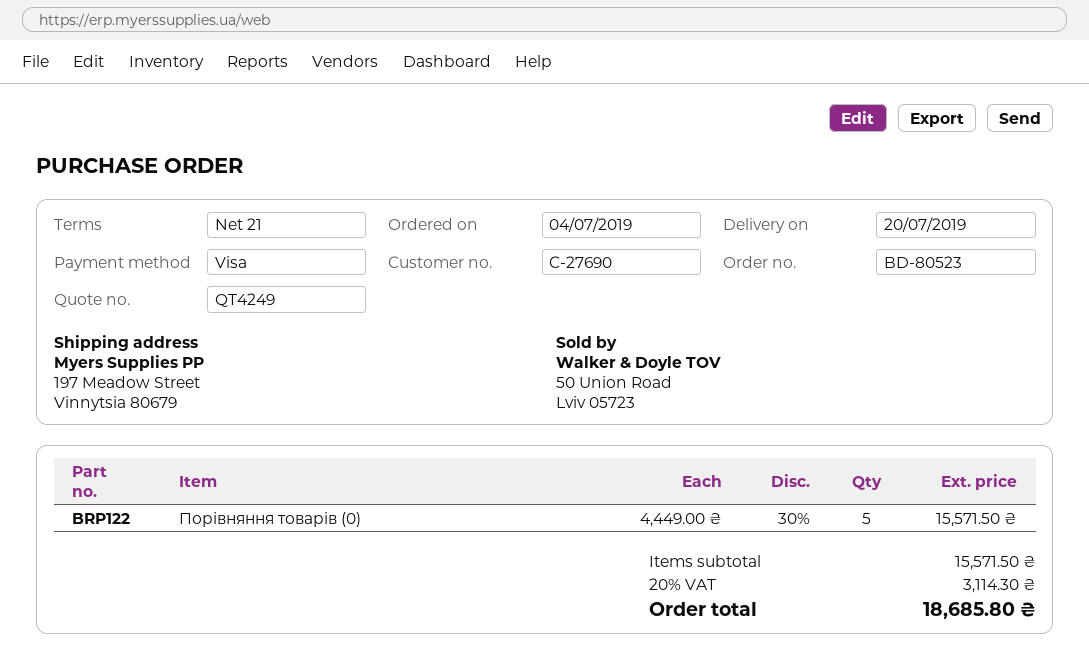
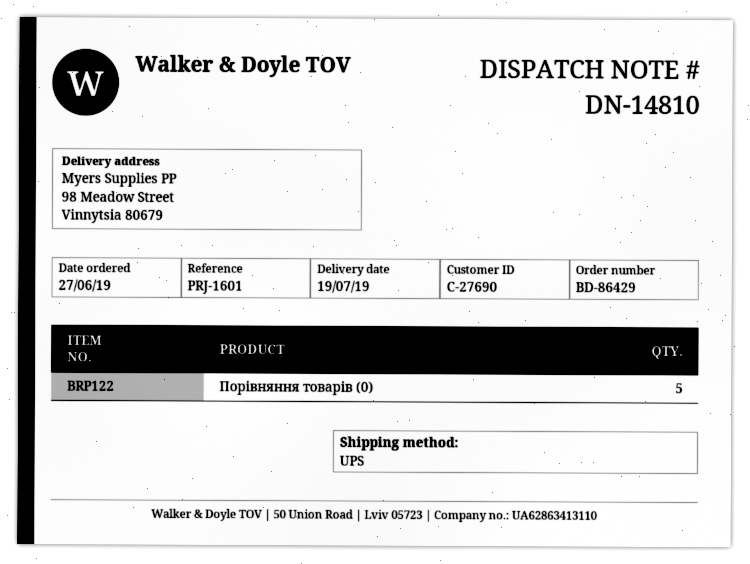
order number: BD-80523 -> BD-86429
order date: 2019-07-04 -> 2019-06-27
delivery date: 2019-07-20 -> 2019-07-19
ship to: 197 Meadow Street, Vinnytsia 80679 -> 98 Meadow Street, Vinnytsia 80679

